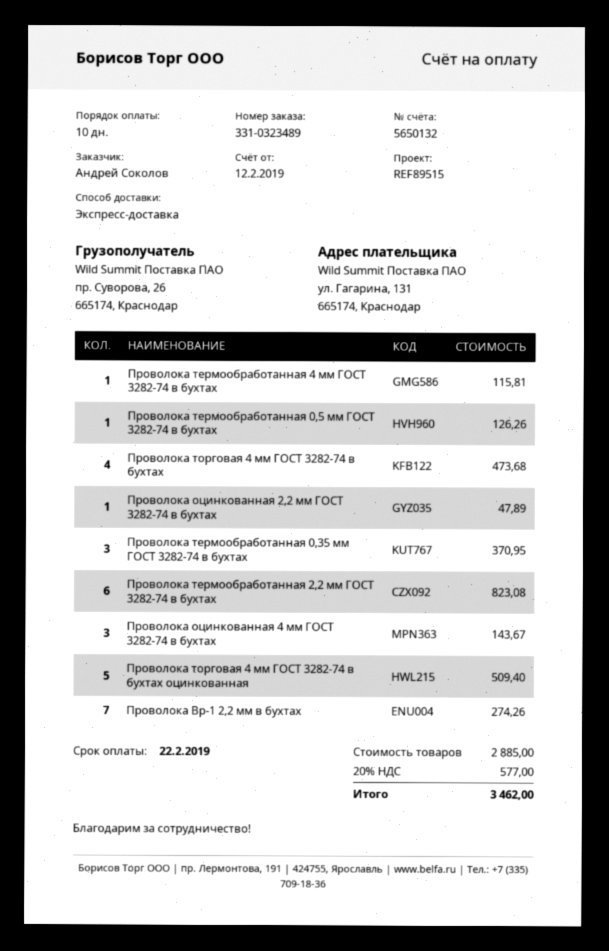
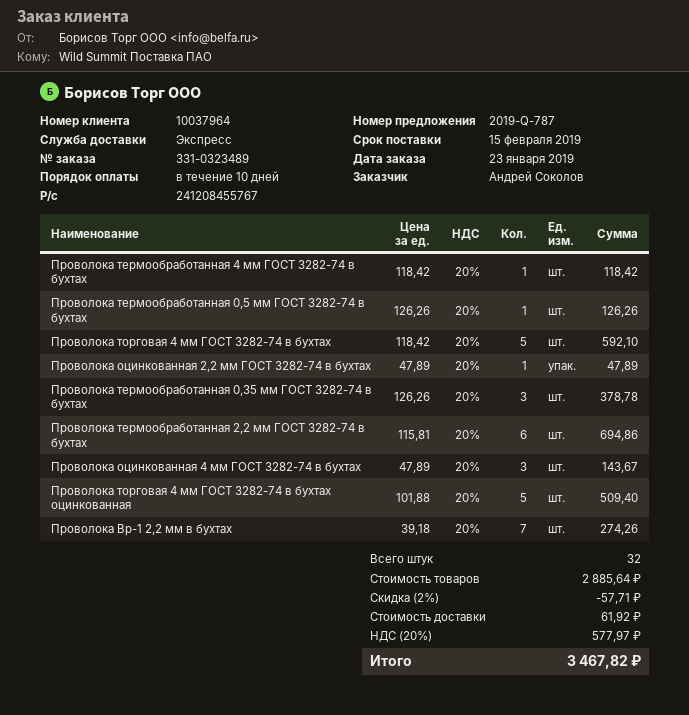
Проволока термообработанная 4 мм ГОСТ 3282-74 в бухтах: 1 for 115.81 -> 1 for 118.42
Проволока торговая 4 мм ГОСТ 3282-74 в бухтах: 4 for 473.68 -> 5 for 592.10
Проволока термообработанная 0,35 мм ГОСТ 3282-74 в бухтах: 3 for 370.95 -> 3 for 378.78
Проволока термообработанная 2,2 мм ГОСТ 3282-74 в бухтах: 6 for 823.08 -> 6 for 694.86
subtotal: 2885.00 -> 2885.64
discount: none -> 2% = 57.71
shipping: none -> 61.92
tax: 20% = 577.00 -> 20% = 577.97
total: 3462.00 -> 3467.82

